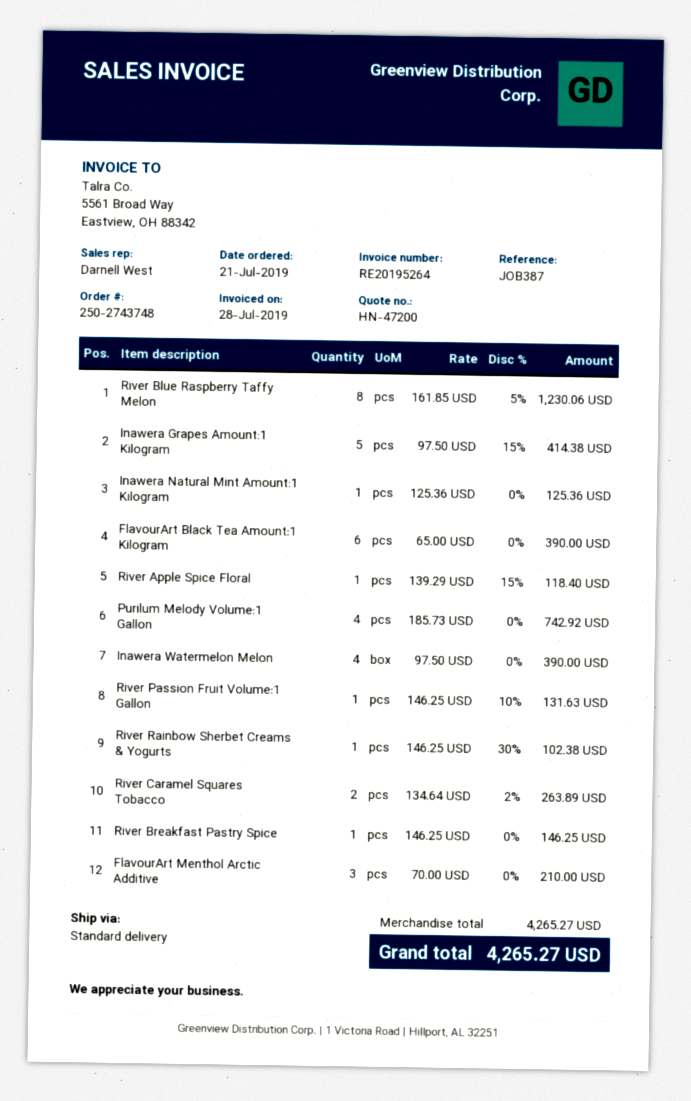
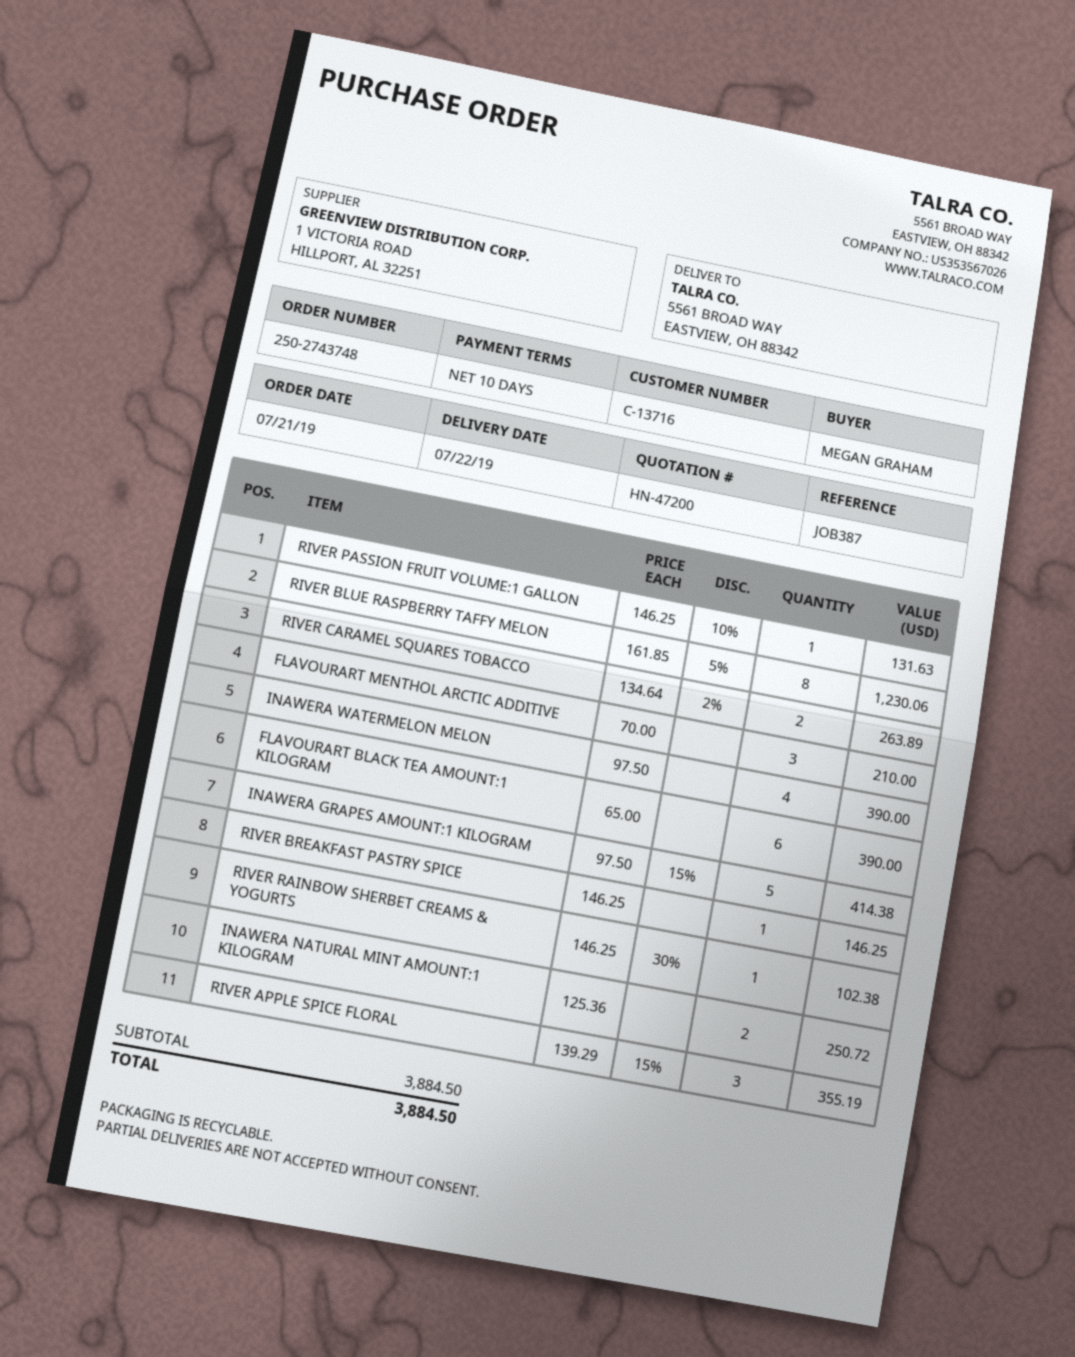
Inawera Natural Mint Amount:1 Kilogram: 1 x 125.36 = 125.36 -> 2 x 125.36 = 250.72
River Apple Spice Floral: 1 x 139.29 - 15% = 118.40 -> 3 x 139.29 - 15% = 355.19
Purilum Melody Volume:1 Gallon: 4 x 185.73 = 742.92 -> none
subtotal: 4265.27 -> 3884.50
total: 4265.27 -> 3884.50

